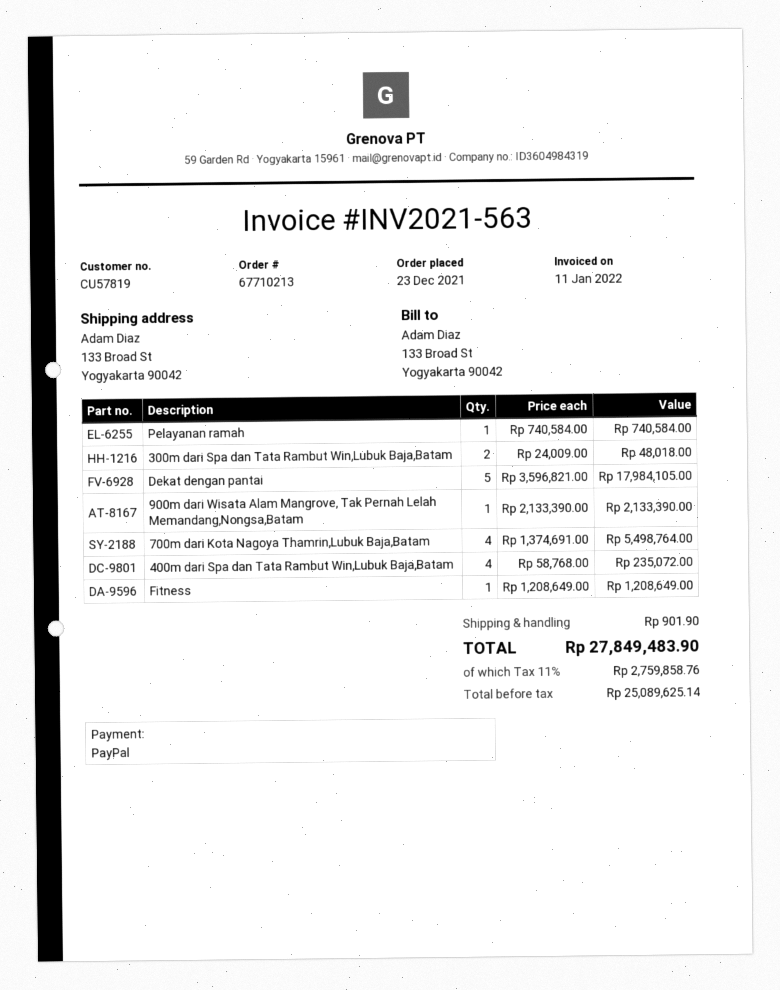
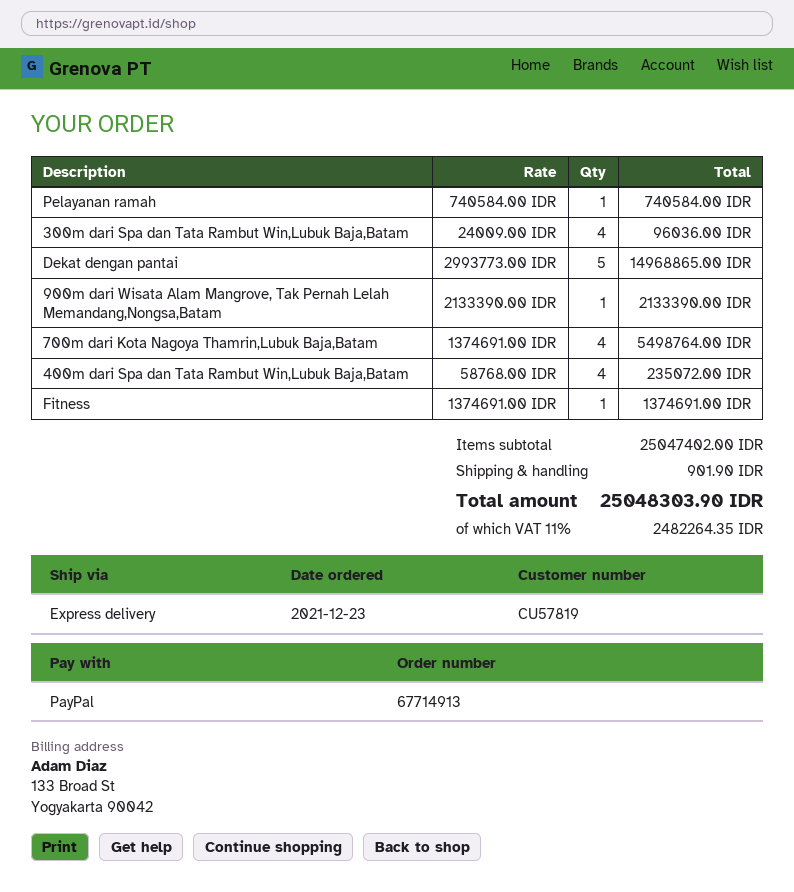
order number: 67710213 -> 67714913
300m dari Spa dan Tata Rambut Win,Lubuk Baja,Batam: 2 x 24009.00 = 48018.00 -> 4 x 24009.00 = 96036.00
Dekat dengan pantai: 5 x 3596821.00 = 17984105.00 -> 5 x 2993773.00 = 14968865.00
Fitness: 1 x 1208649.00 = 1208649.00 -> 1 x 1374691.00 = 1374691.00
tax: 11% = 2759858.76 -> 11% = 2482264.35
total: 27849483.90 -> 25048303.90

